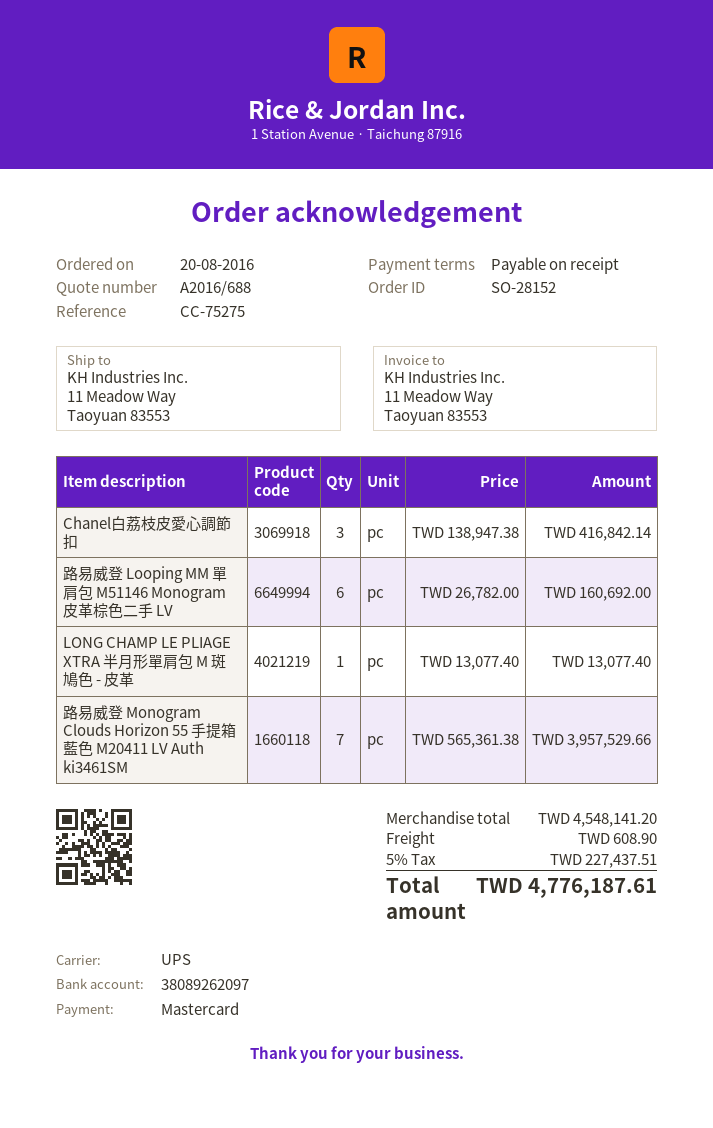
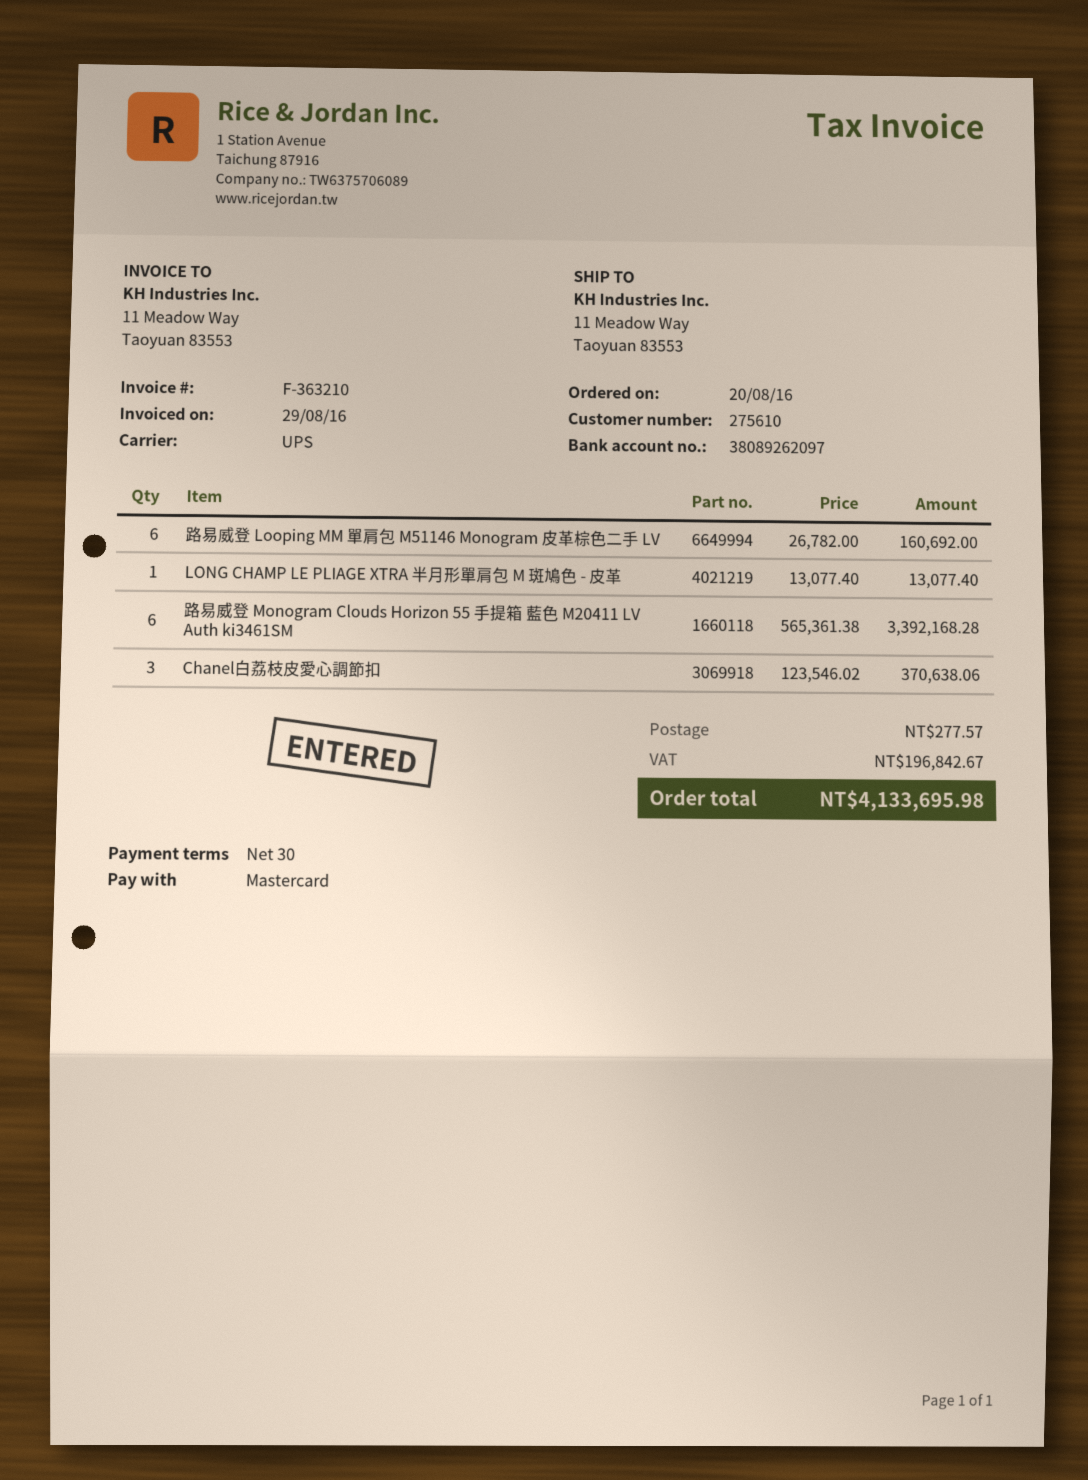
payment terms: on receipt -> 30 days
Chanel白荔枝皮愛心調節扣: 3 x 138947.38 = 416842.14 -> 3 x 123546.02 = 370638.06
路易威登 Monogram Clouds Horizon 55 手提箱 藍色 M20411 LV Auth ki3461SM: 7 x 565361.38 = 3957529.66 -> 6 x 565361.38 = 3392168.28
shipping: 608.90 -> 277.57
tax: 227437.51 -> 196842.67
total: 4776187.61 -> 4133695.98

